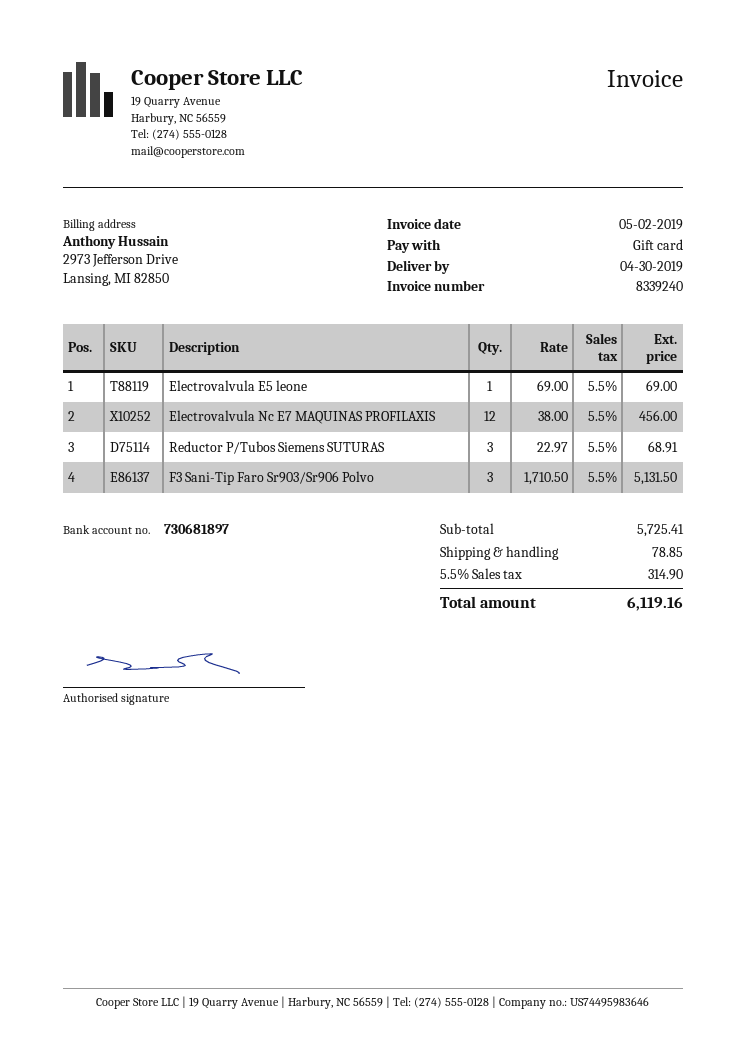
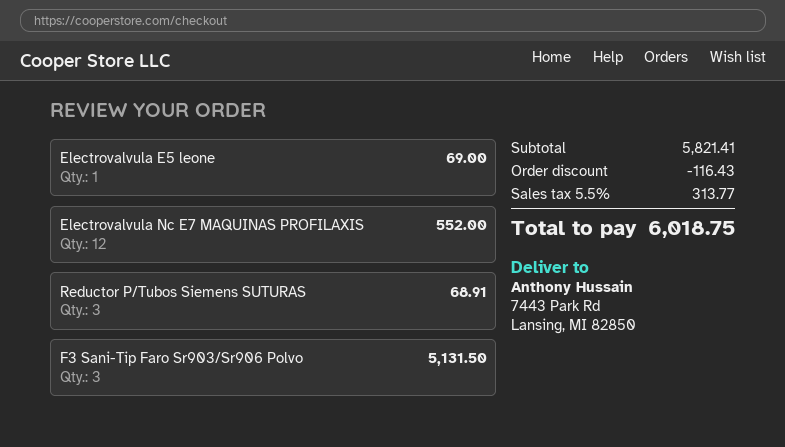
Electrovalvula Nc E7 MAQUINAS PROFILAXIS: 12 for 456.00 -> 12 for 552.00
subtotal: 5725.41 -> 5821.41
discount: none -> 116.43
shipping: 78.85 -> none
tax: 5.5% = 314.90 -> 5.5% = 313.77
total: 6119.16 -> 6018.75

